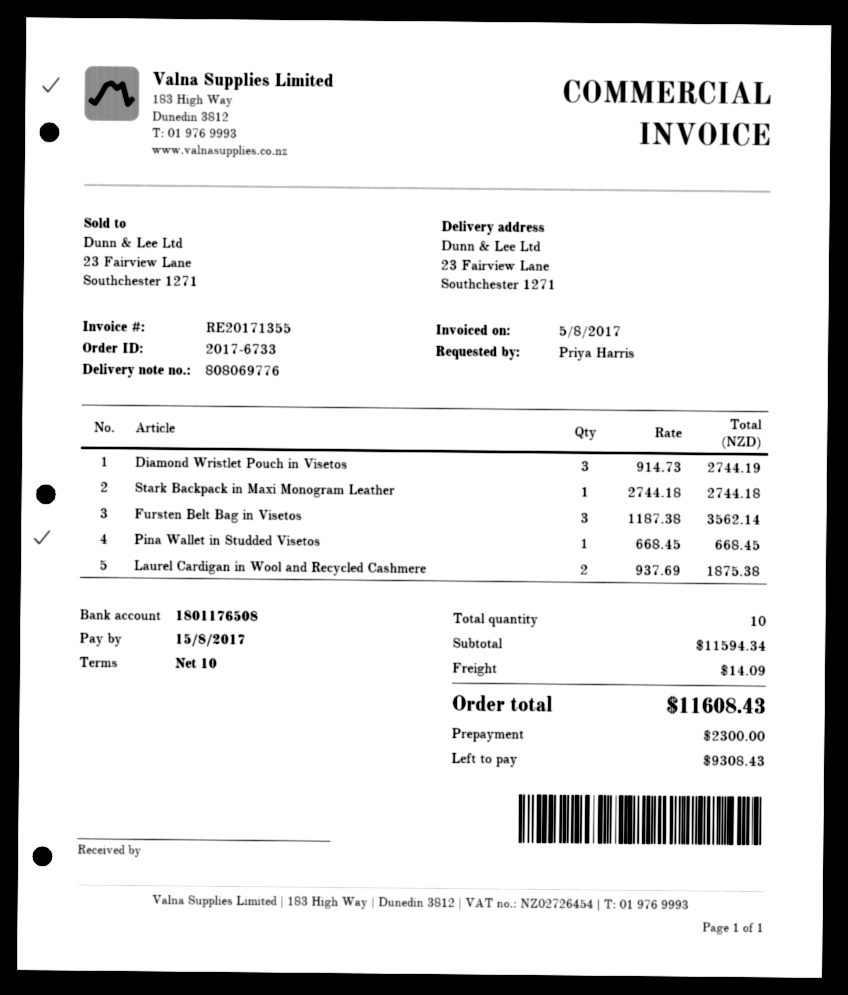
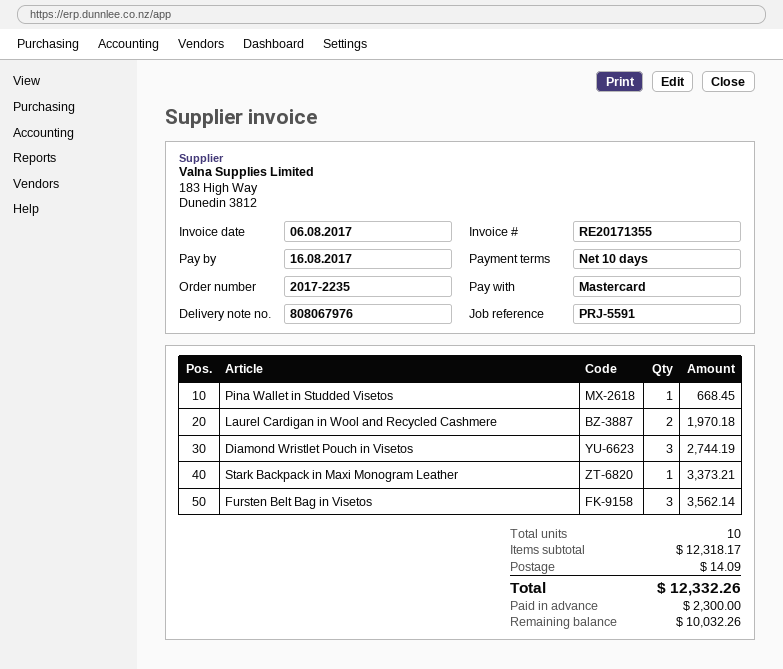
order number: 2017-6733 -> 2017-2235
delivery note number: 808069776 -> 808067976
invoice date: 2017-08-05 -> 2017-08-06
due date: 2017-08-15 -> 2017-08-16
Stark Backpack in Maxi Monogram Leather: 1 for 2744.18 -> 1 for 3373.21
Laurel Cardigan in Wool and Recycled Cashmere: 2 for 1875.38 -> 2 for 1970.18
subtotal: 11594.34 -> 12318.17
total: 11608.43 -> 12332.26
balance: 9308.43 -> 10032.26

